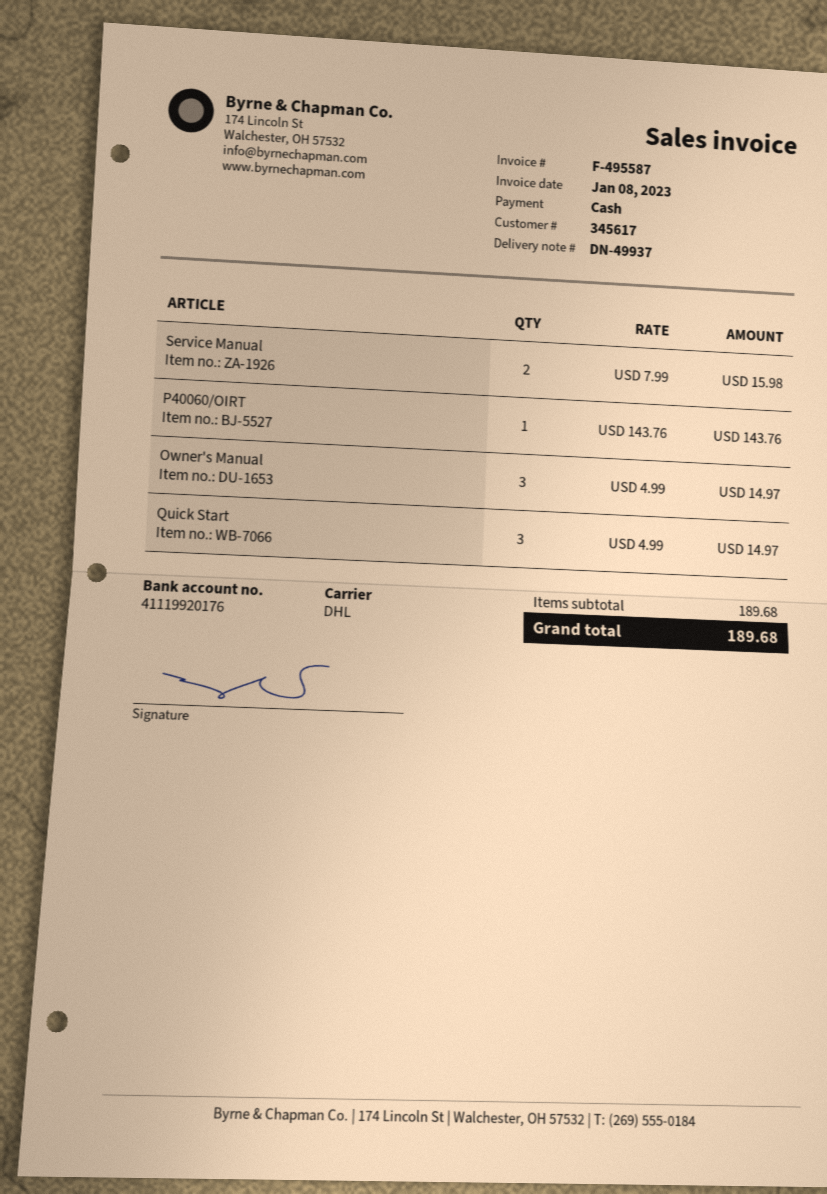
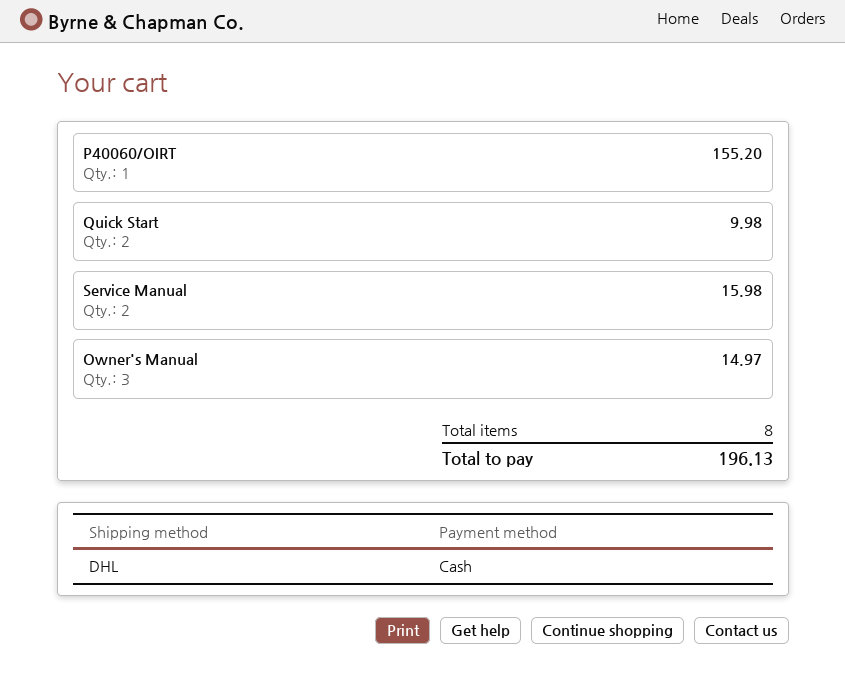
P40060/OIRT: 1 for 143.76 -> 1 for 155.20
Quick Start: 3 for 14.97 -> 2 for 9.98
total: 189.68 -> 196.13

